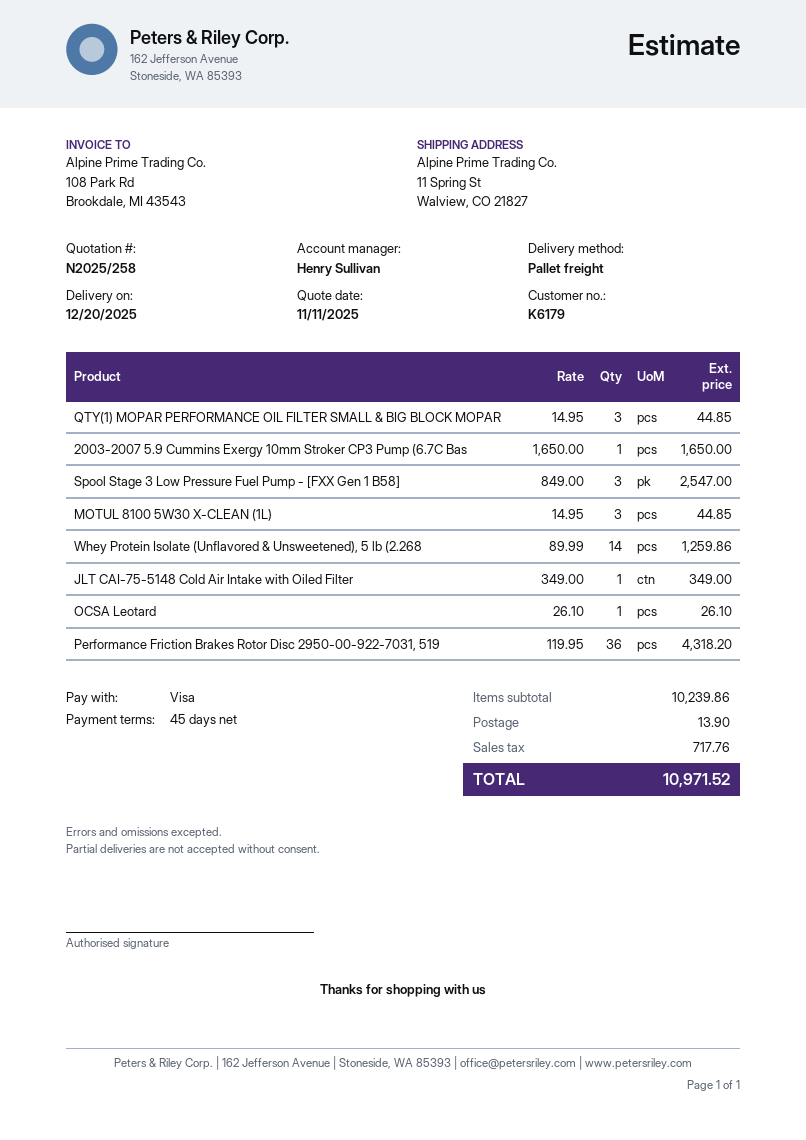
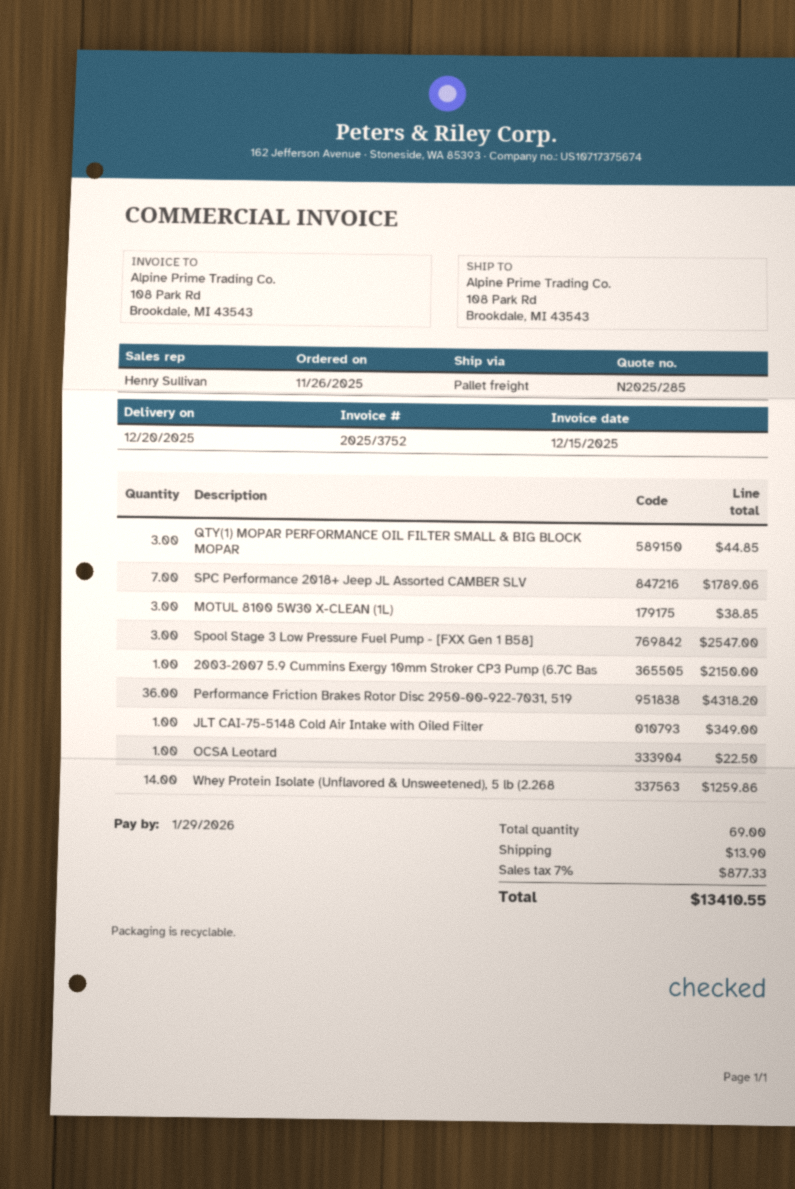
quote number: N2025/258 -> N2025/285
ship to: 11 Spring St, Walview, CO 21827 -> 108 Park Rd, Brookdale, MI 43543
2003-2007 5.9 Cummins Exergy 10mm Stroker CP3 Pump (6.7C Bas: 1 for 1650.00 -> 1 for 2150.00
MOTUL 8100 5W30 X-CLEAN (1L): 3 for 44.85 -> 3 for 38.85
OCSA Leotard: 1 for 26.10 -> 1 for 22.50
SPC Performance 2018+ Jeep JL Assorted CAMBER SLV: none -> 7 for 1789.06
tax: 717.76 -> 877.33
total: 10971.52 -> 13410.55

